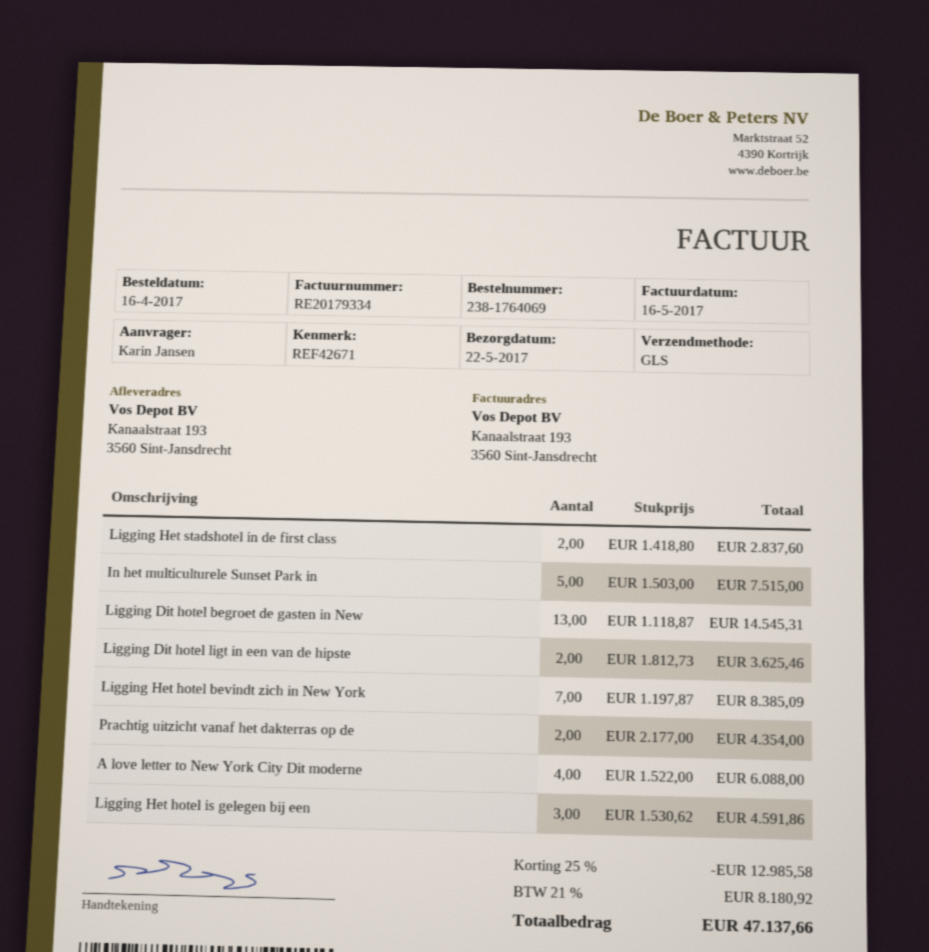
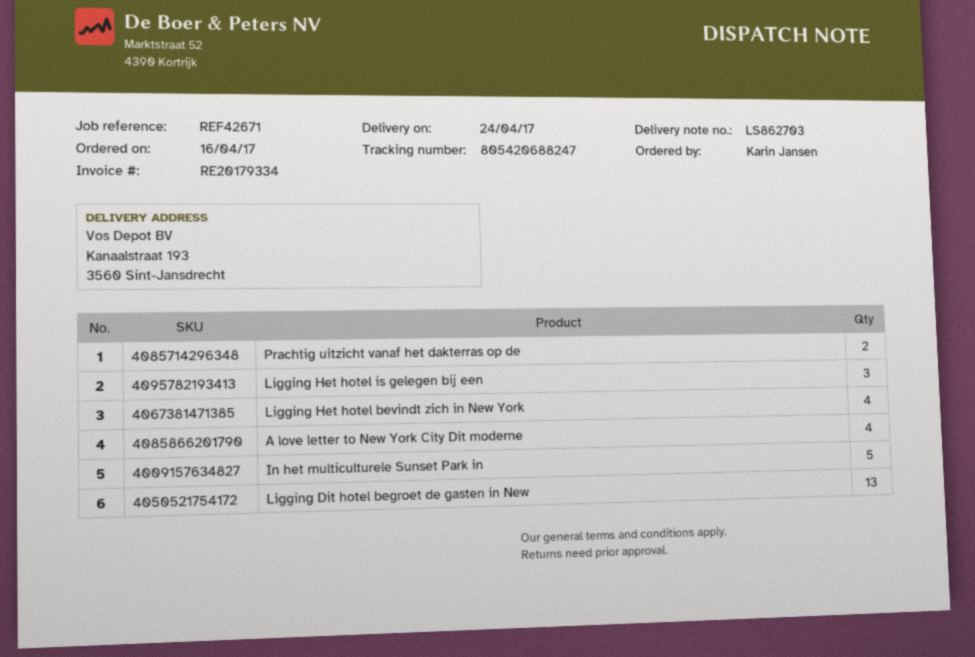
delivery date: 2017-05-22 -> 2017-04-24
Ligging Het stadshotel in de first class: 2 -> none
Ligging Dit hotel ligt in een van de hipste: 2 -> none
Ligging Het hotel bevindt zich in New York: 7 -> 4

